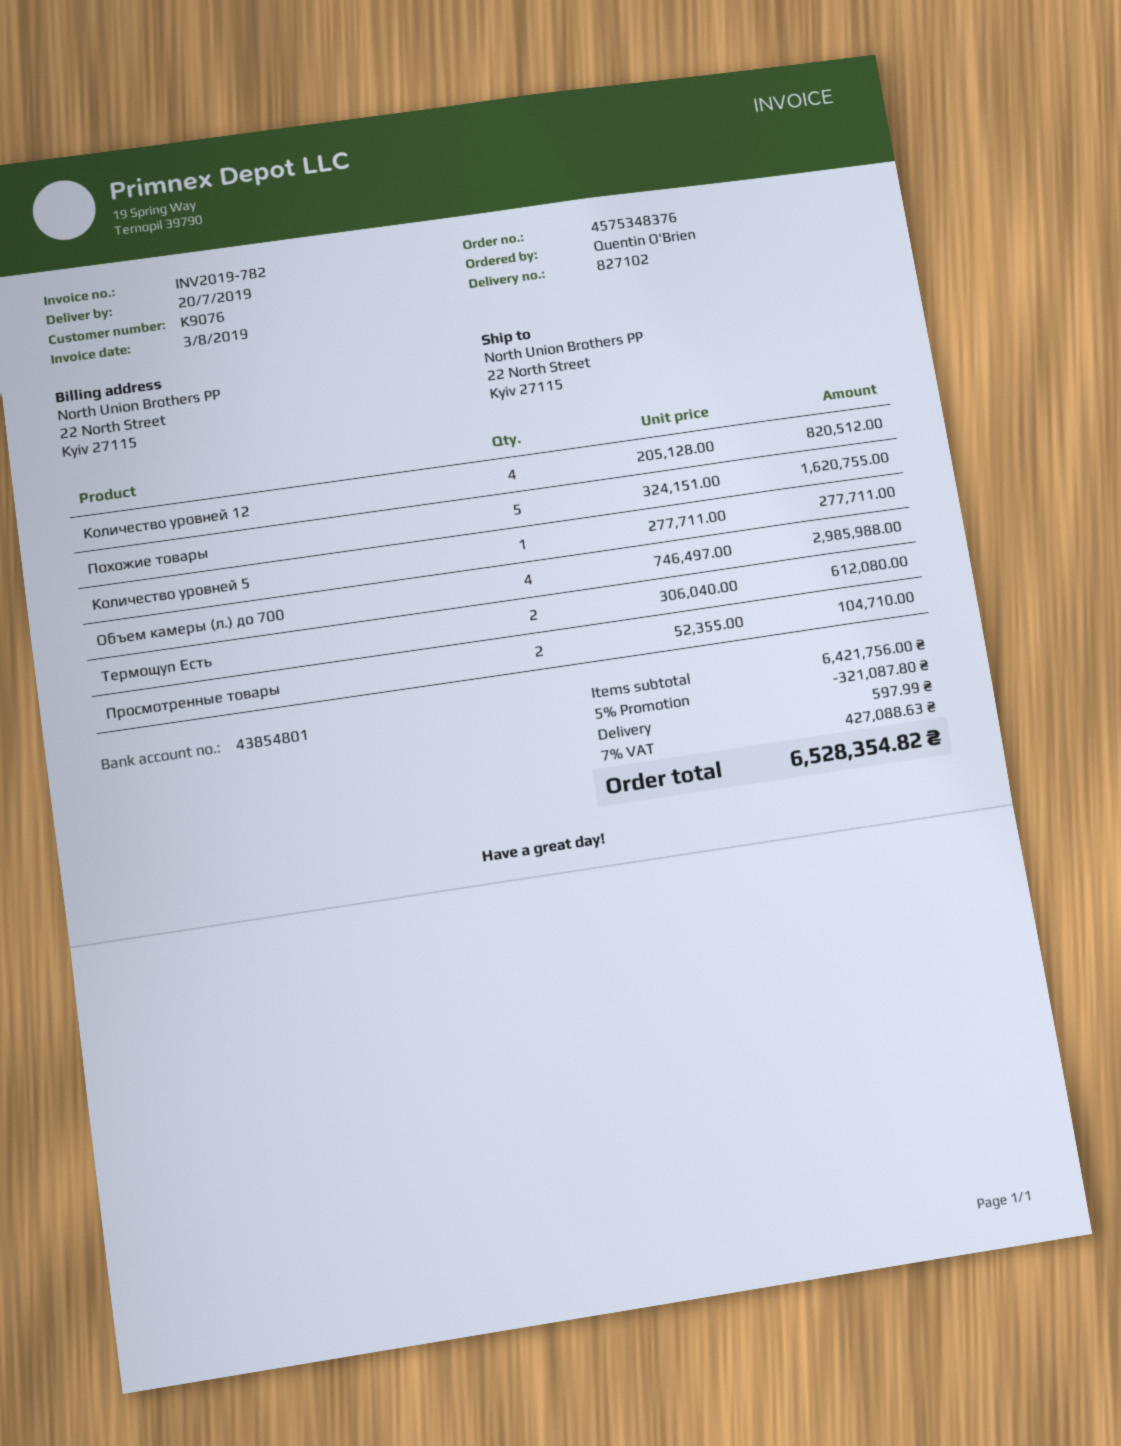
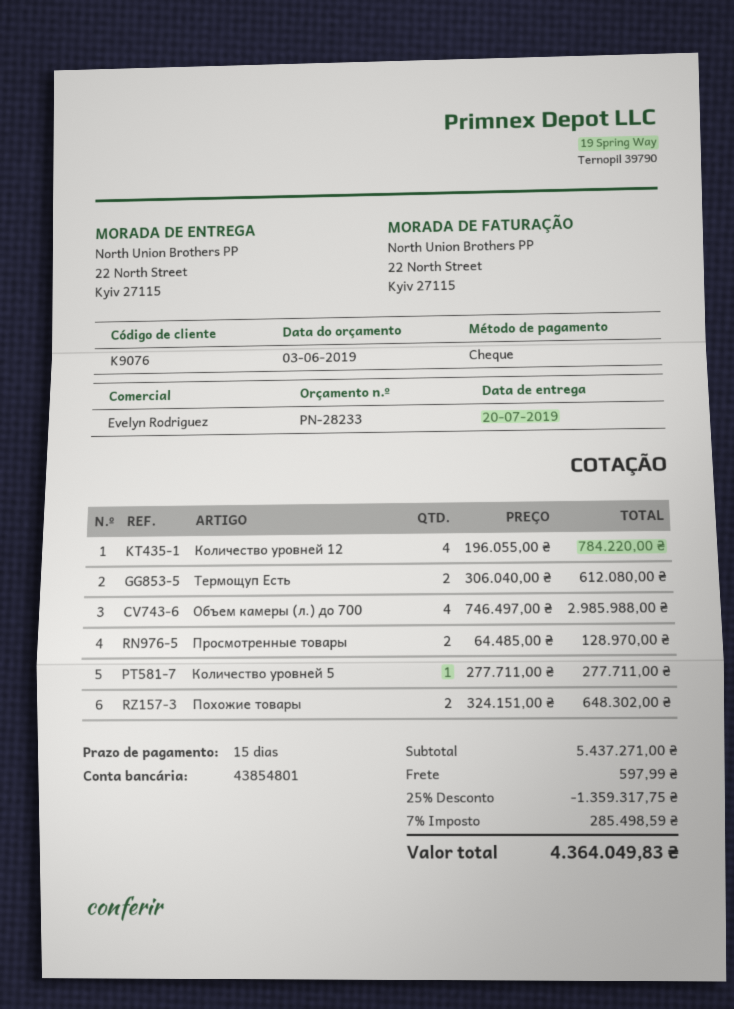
Количество уровней 12: 4 x 205128.00 = 820512.00 -> 4 x 196055.00 = 784220.00
Похожие товары: 5 x 324151.00 = 1620755.00 -> 2 x 324151.00 = 648302.00
Просмотренные товары: 2 x 52355.00 = 104710.00 -> 2 x 64485.00 = 128970.00
subtotal: 6421756.00 -> 5437271.00
discount: 5% = 321087.80 -> 25% = 1359317.75
tax: 7% = 427088.63 -> 7% = 285498.59
total: 6528354.82 -> 4364049.83

